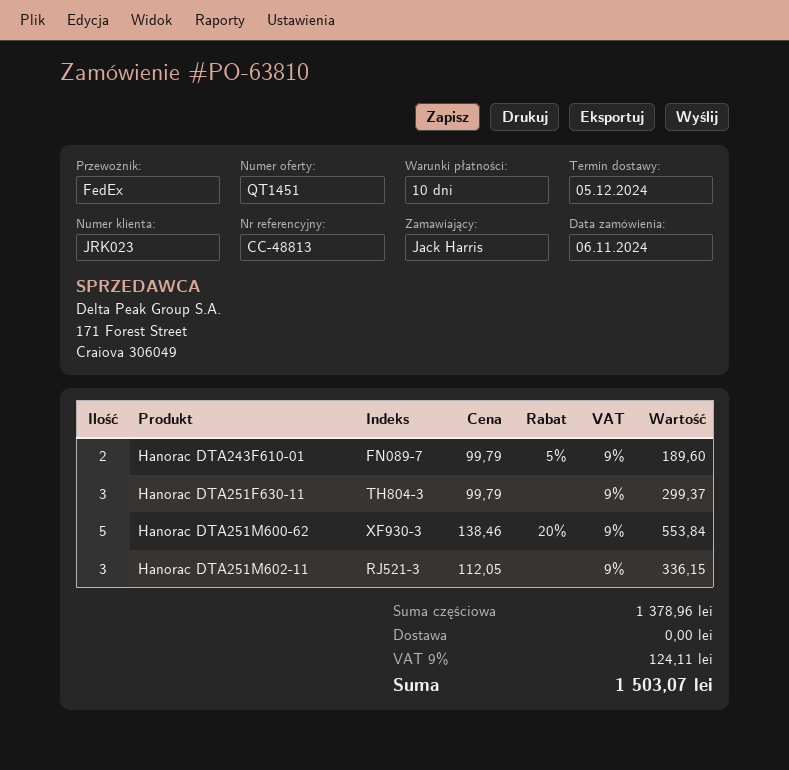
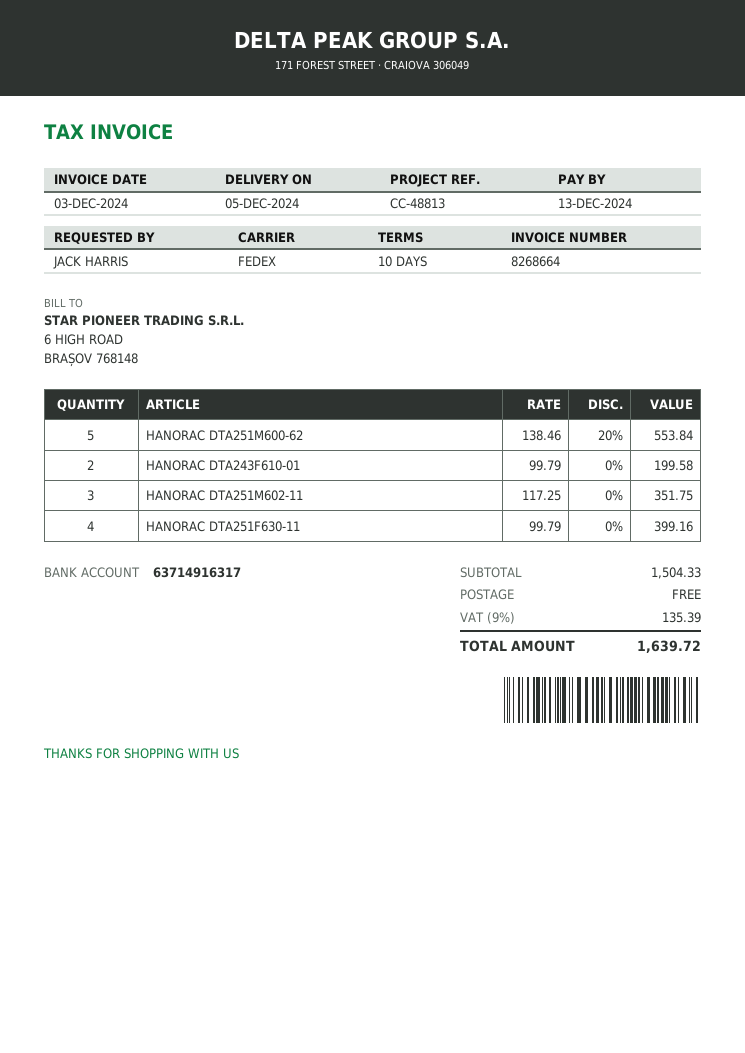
Hanorac DTA243F610-01: 2 x 99.79 - 5% = 189.60 -> 2 x 99.79 = 199.58
Hanorac DTA251F630-11: 3 x 99.79 = 299.37 -> 4 x 99.79 = 399.16
Hanorac DTA251M602-11: 3 x 112.05 = 336.15 -> 3 x 117.25 = 351.75
subtotal: 1378.96 -> 1504.33
tax: 9% = 124.11 -> 9% = 135.39
total: 1503.07 -> 1639.72

